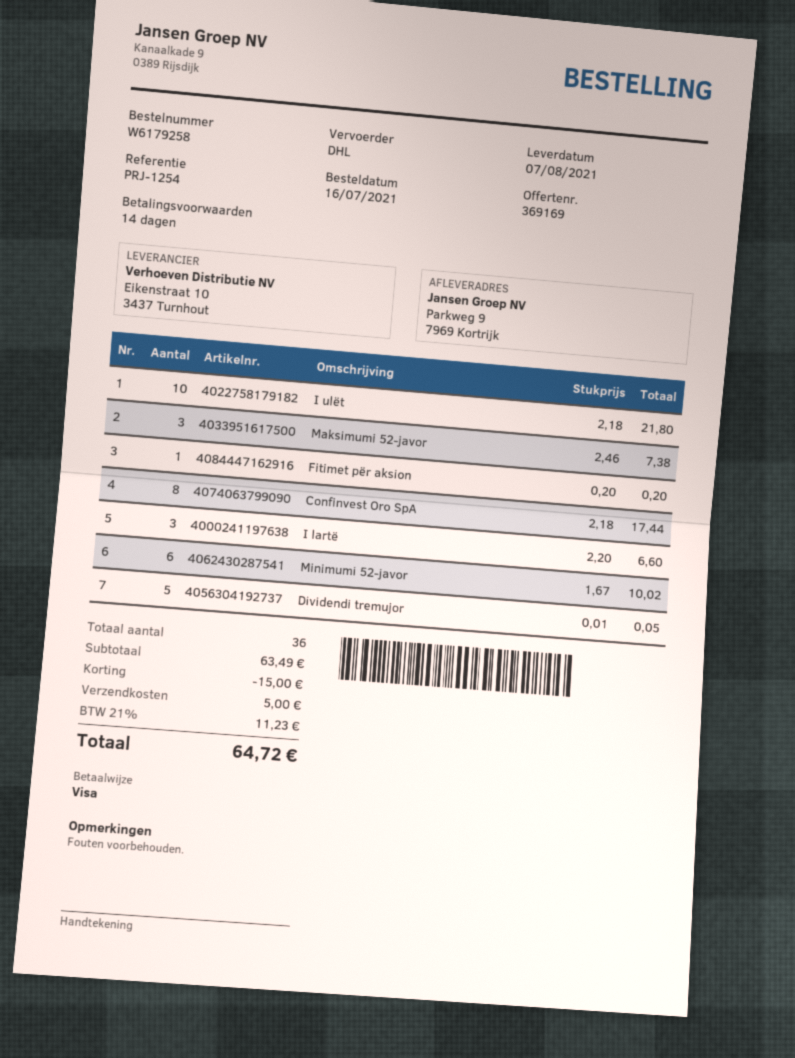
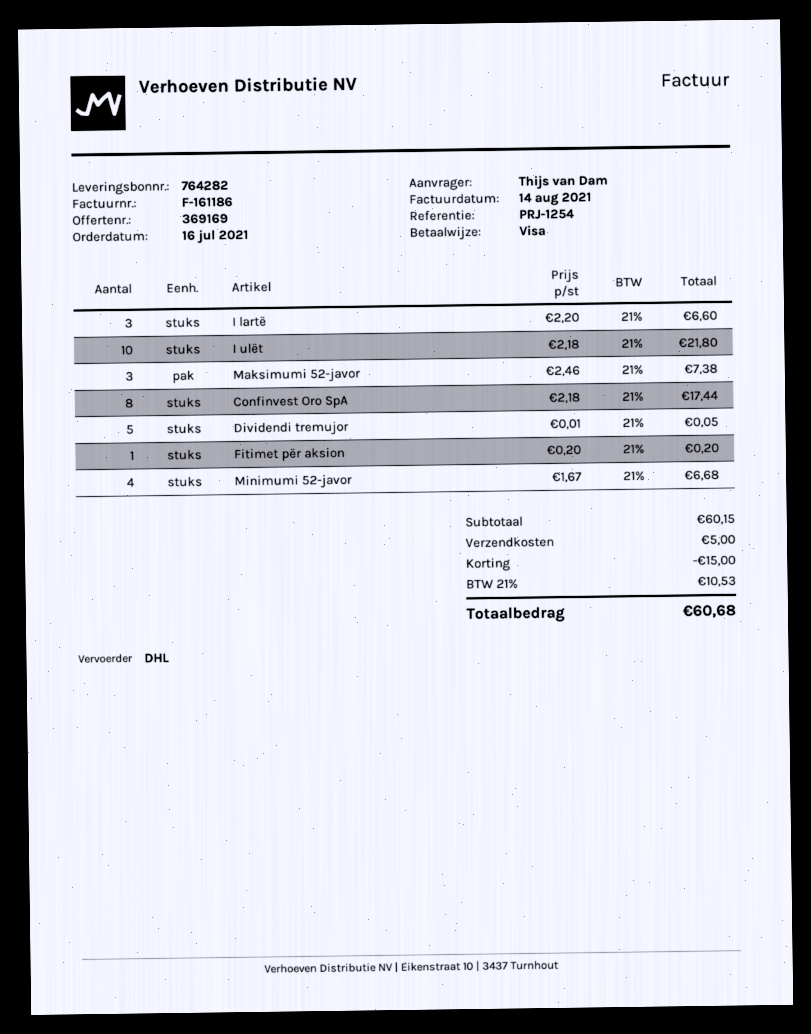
Minimumi 52-javor: 6 x 1.67 = 10.02 -> 4 x 1.67 = 6.68
subtotal: 63.49 -> 60.15
tax: 21% = 11.23 -> 21% = 10.53
total: 64.72 -> 60.68

